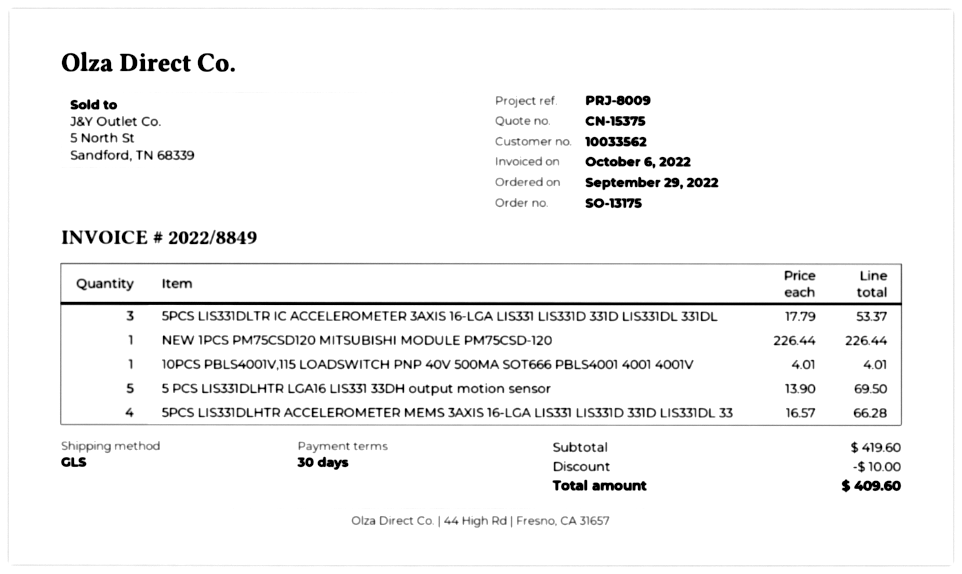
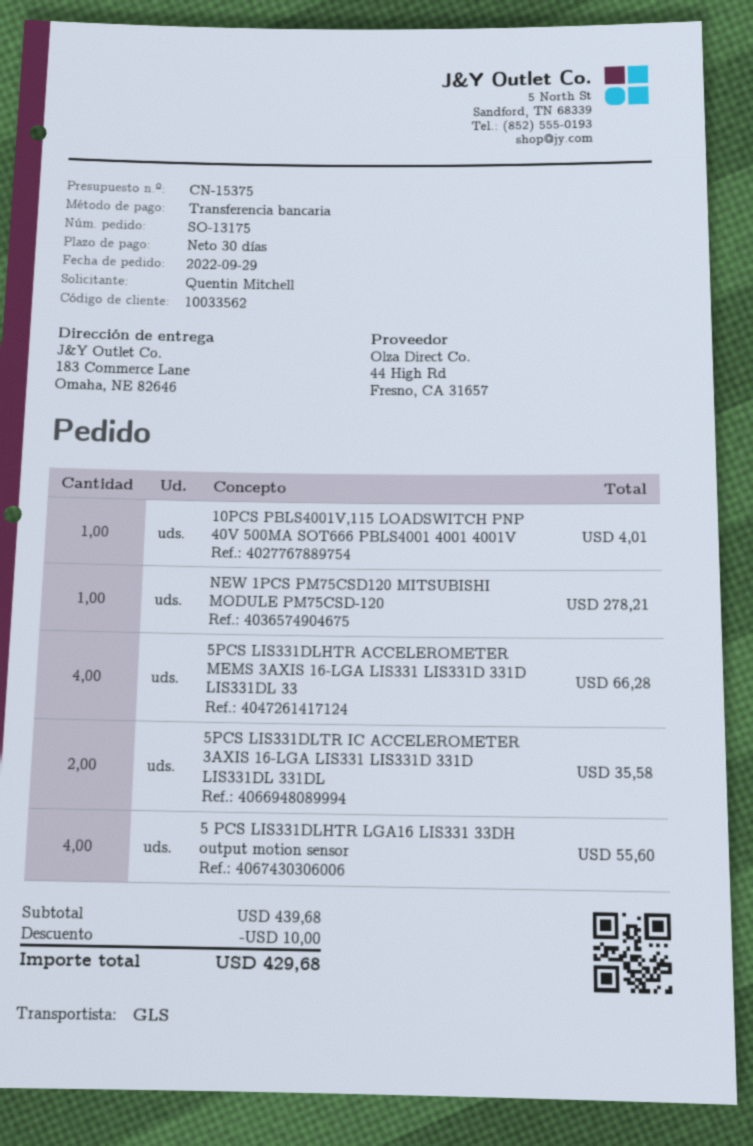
5PCS LIS331DLTR IC ACCELEROMETER 3AXIS 16-LGA LIS331 LIS331D 331D LIS331DL 331DL: 3 for 53.37 -> 2 for 35.58
NEW 1PCS PM75CSD120 MITSUBISHI MODULE PM75CSD-120: 1 for 226.44 -> 1 for 278.21
5 PCS LIS331DLHTR LGA16 LIS331 33DH output motion sensor: 5 for 69.50 -> 4 for 55.60
subtotal: 419.60 -> 439.68
total: 409.60 -> 429.68

